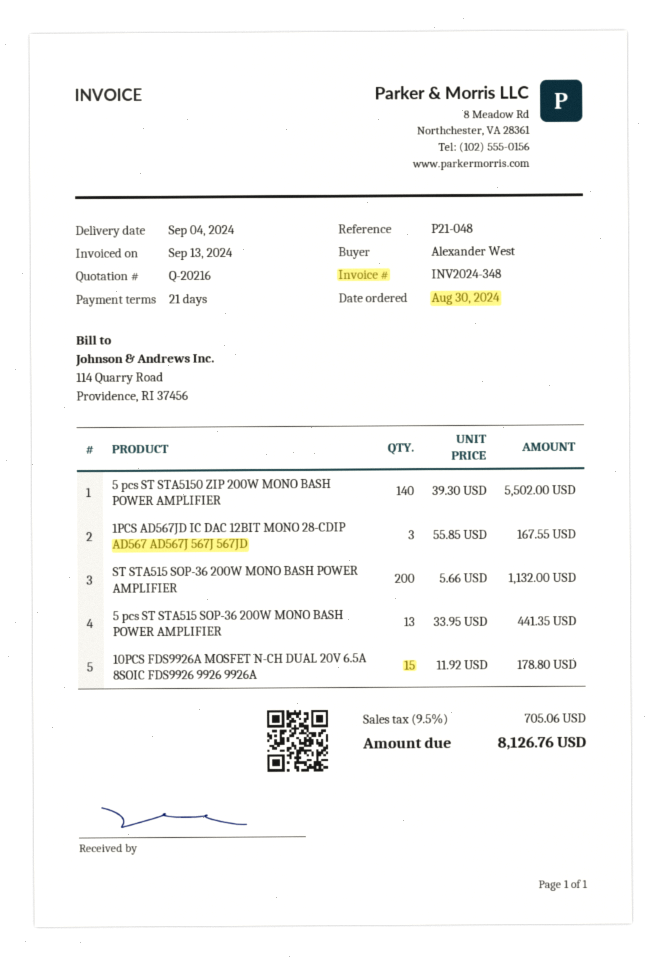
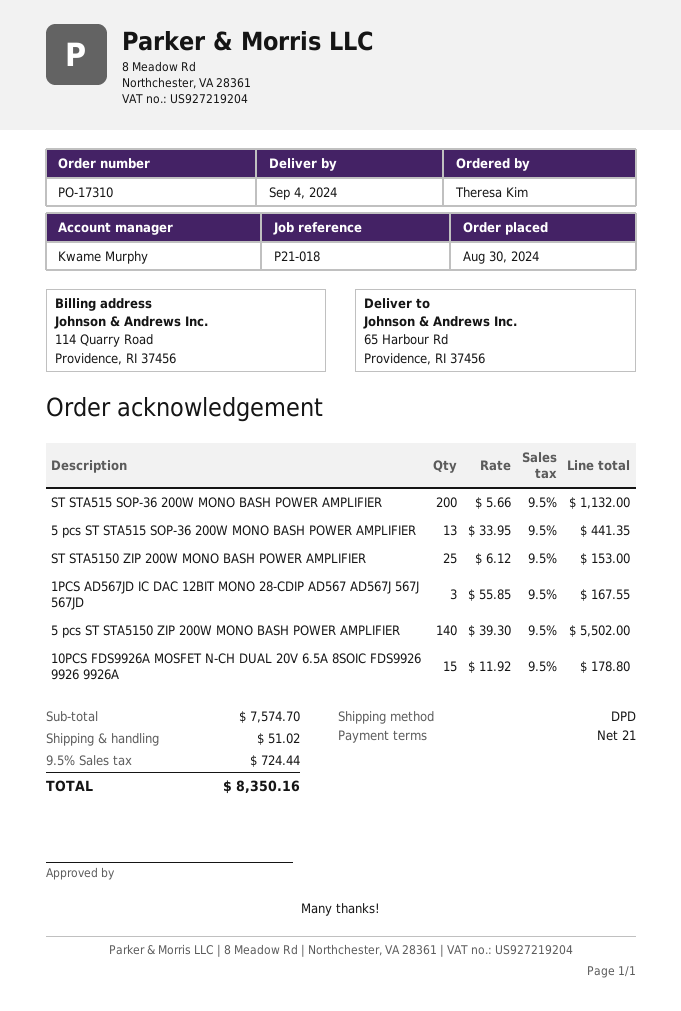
reference: P21-048 -> P21-018
ordered by: Alexander West -> Theresa Kim
ST STA5150 ZIP 200W MONO BASH POWER AMPLIFIER: none -> 25 x 6.12 = 153.00
shipping: none -> 51.02
tax: 9.5% = 705.06 -> 9.5% = 724.44
total: 8126.76 -> 8350.16

